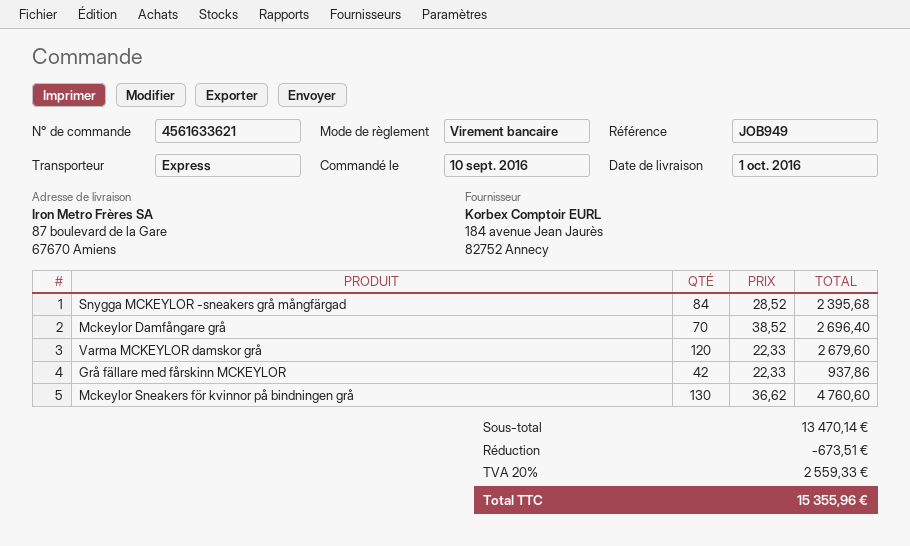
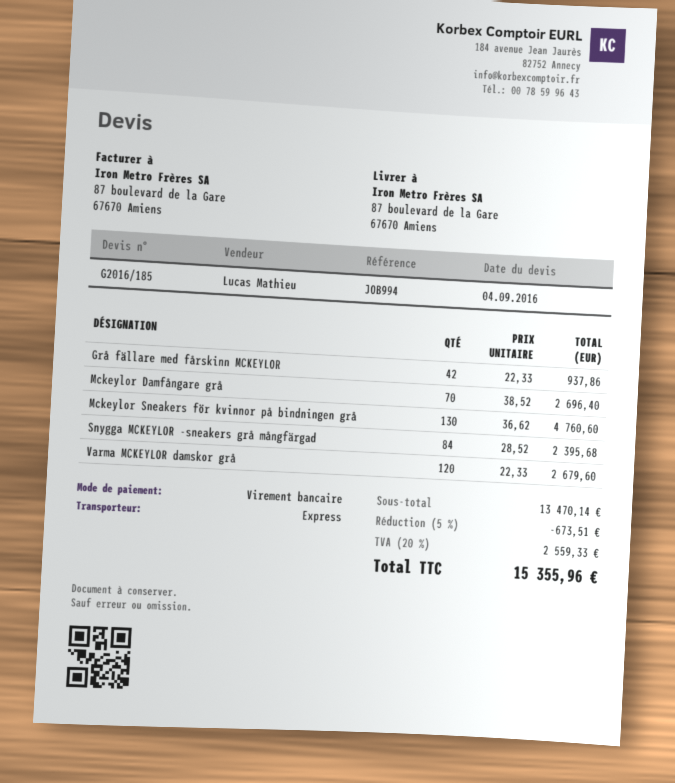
reference: JOB949 -> JOB994

